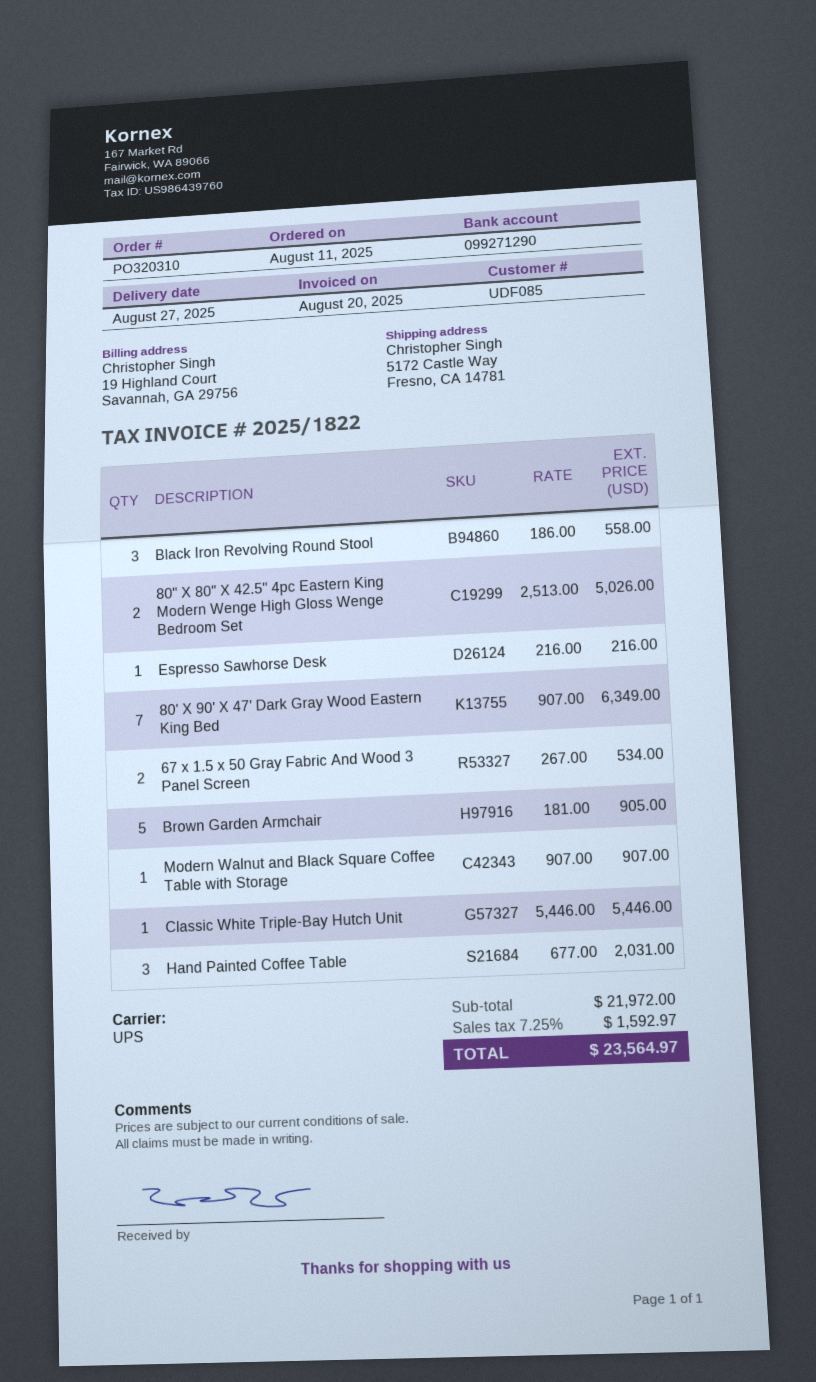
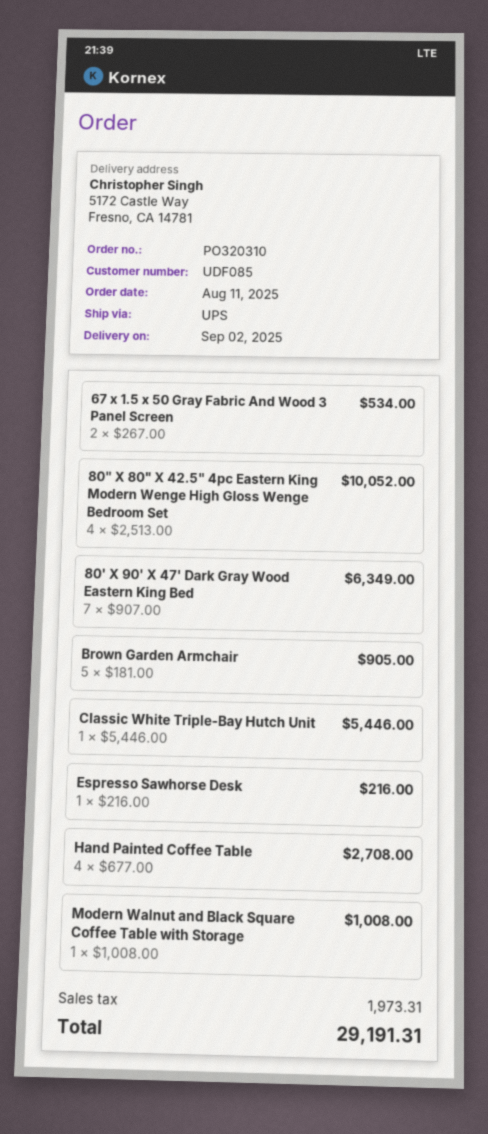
delivery date: 2025-08-27 -> 2025-09-02
Black Iron Revolving Round Stool: 3 x 186.00 = 558.00 -> none
80" X 80" X 42.5" 4pc Eastern King Modern Wenge High Gloss Wenge Bedroom Set: 2 x 2513.00 = 5026.00 -> 4 x 2513.00 = 10052.00
Modern Walnut and Black Square Coffee Table with Storage: 1 x 907.00 = 907.00 -> 1 x 1008.00 = 1008.00
Hand Painted Coffee Table: 3 x 677.00 = 2031.00 -> 4 x 677.00 = 2708.00
tax: 1592.97 -> 1973.31
total: 23564.97 -> 29191.31

